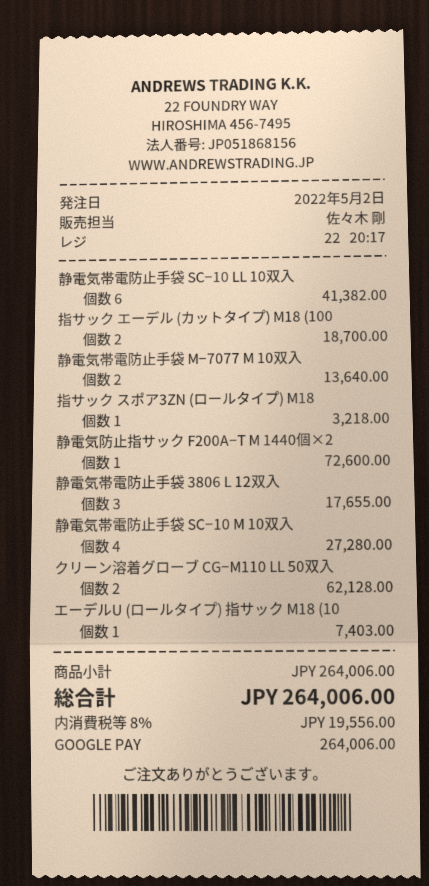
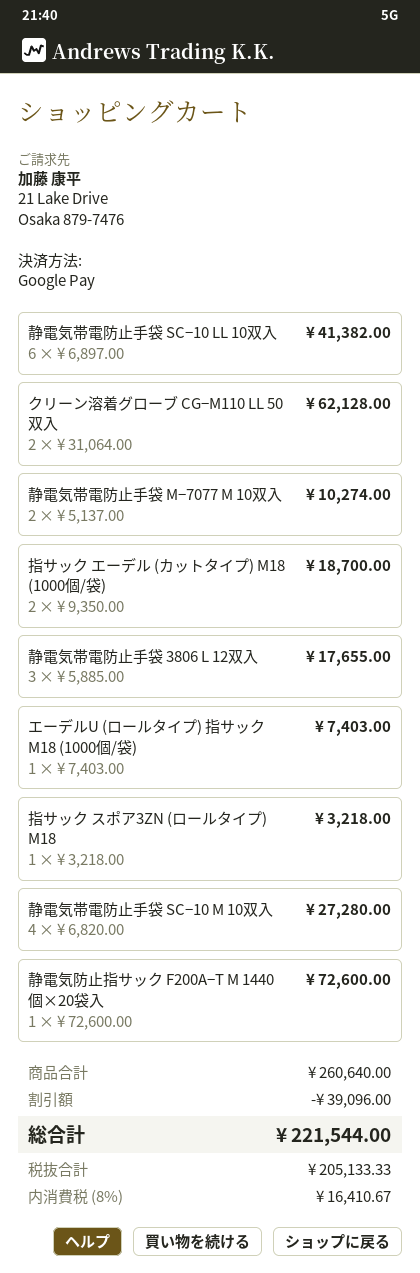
静電気帯電防止手袋 M−7077 M 10双入: 2 for 13640.00 -> 2 for 10274.00
subtotal: 264006.00 -> 260640.00
discount: none -> 39096.00
tax: 8% = 19556.00 -> 8% = 16410.67
total: 264006.00 -> 221544.00

